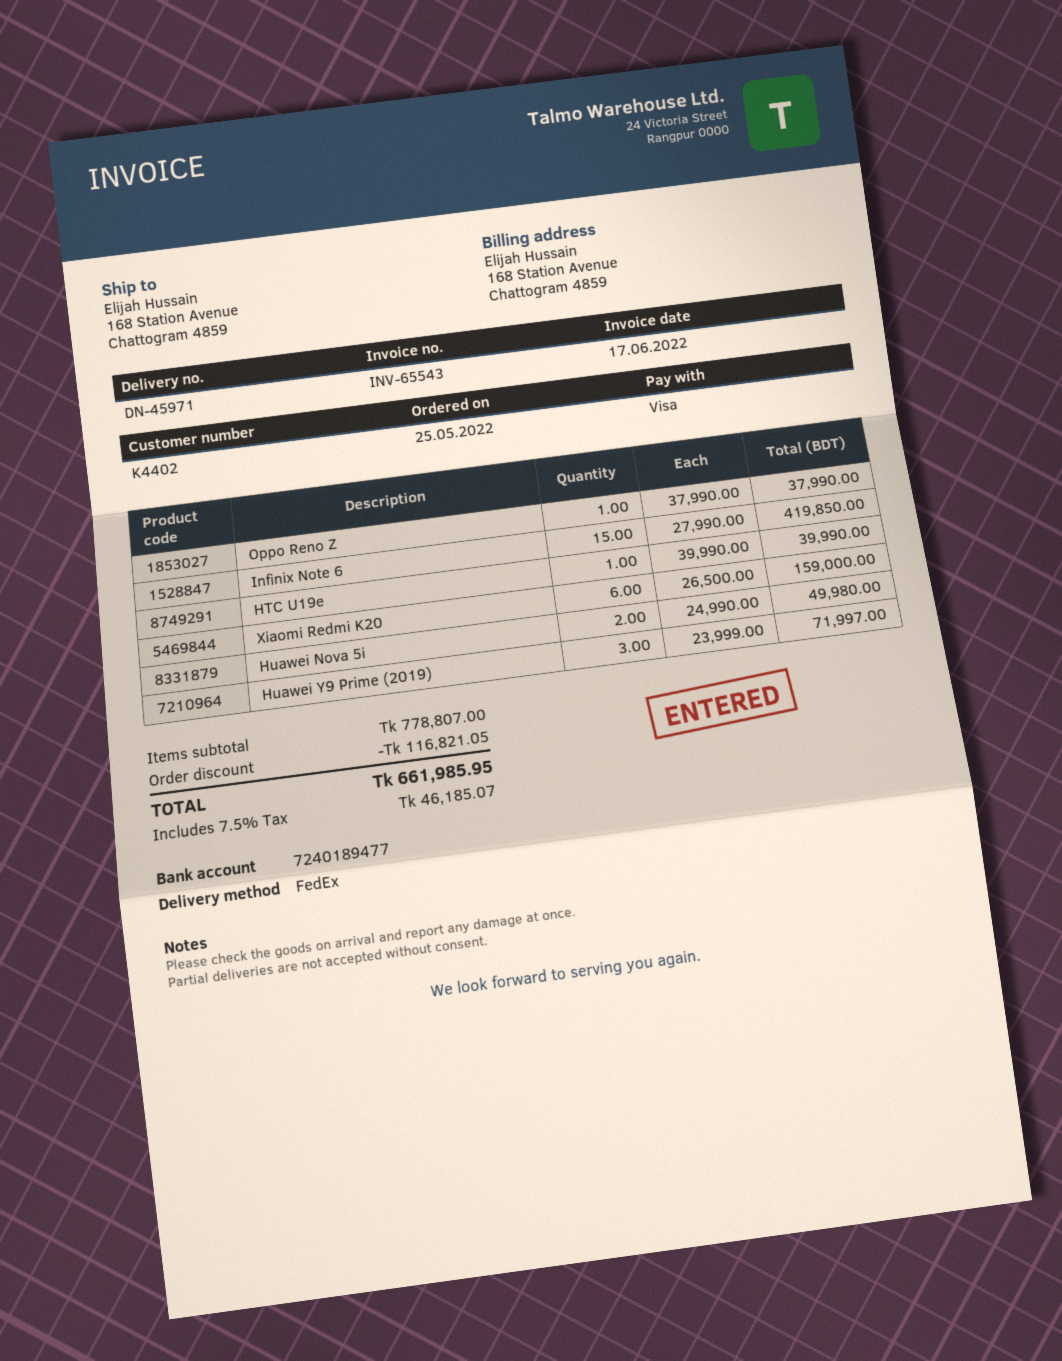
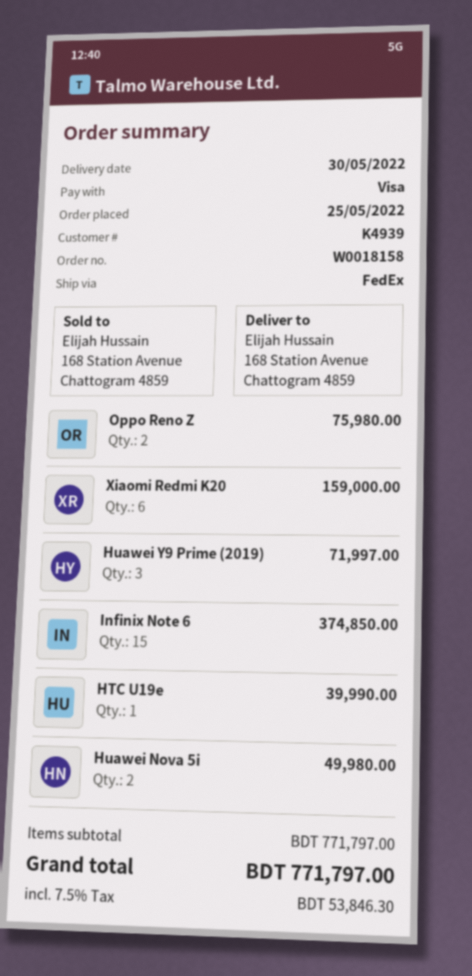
customer number: K4402 -> K4939
Oppo Reno Z: 1 for 37990.00 -> 2 for 75980.00
Infinix Note 6: 15 for 419850.00 -> 15 for 374850.00
subtotal: 778807.00 -> 771797.00
discount: 116821.05 -> none
tax: 7.5% = 46185.07 -> 7.5% = 53846.30
total: 661985.95 -> 771797.00

